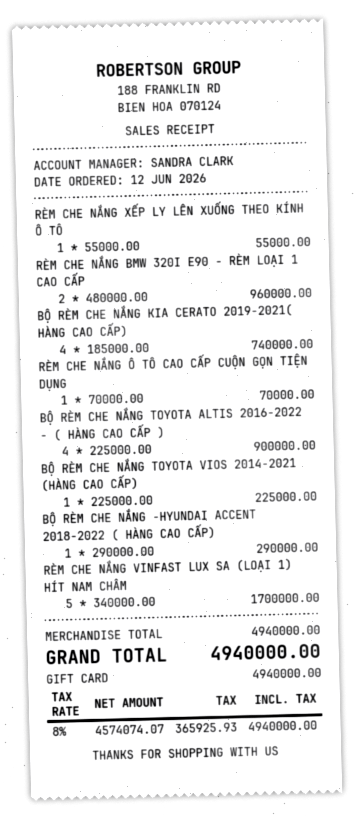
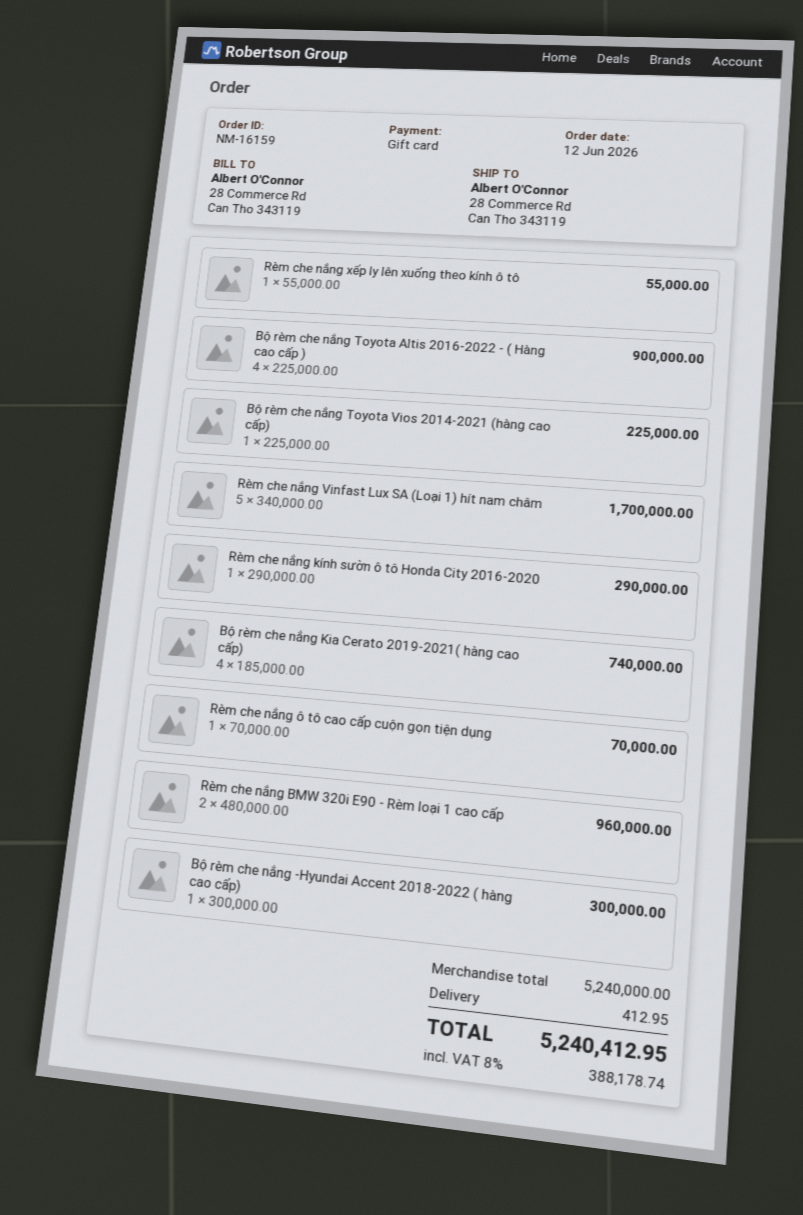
BỘ RÈM CHE NẮNG -HYUNDAI ACCENT 2018-2022 ( HÀNG CAO CẤP): 1 x 290000.00 = 290000.00 -> 1 x 300000.00 = 300000.00
Rèm che nắng kính sườn ô tô Honda City 2016-2020: none -> 1 x 290000.00 = 290000.00
subtotal: 4940000.00 -> 5240000.00
shipping: none -> 412.95
tax: 8% = 365925.93 -> 8% = 388178.74
total: 4940000.00 -> 5240412.95

